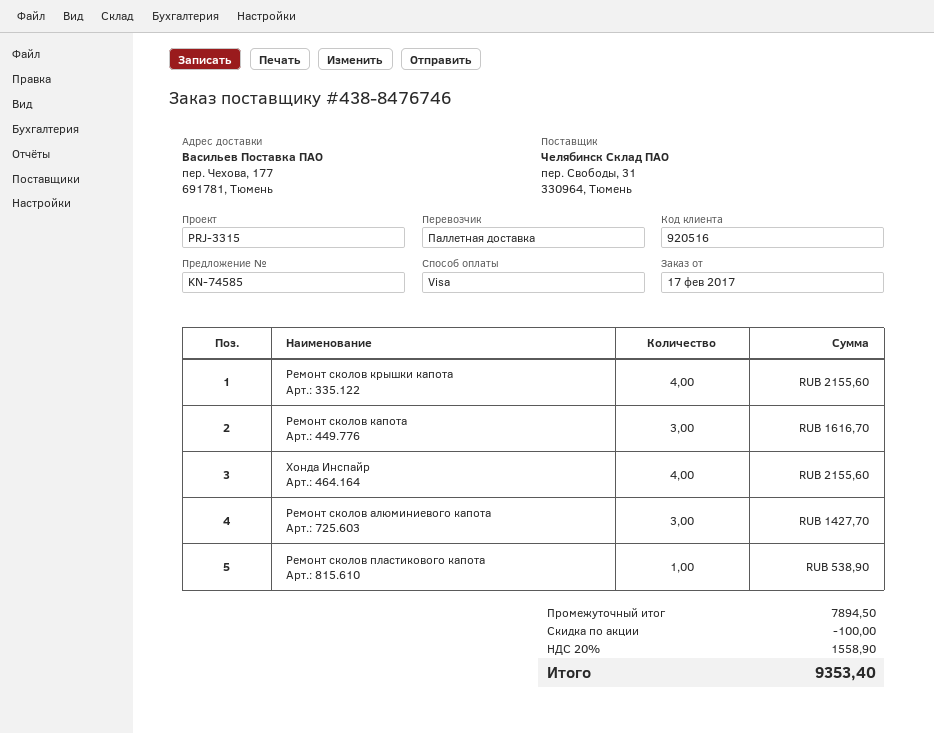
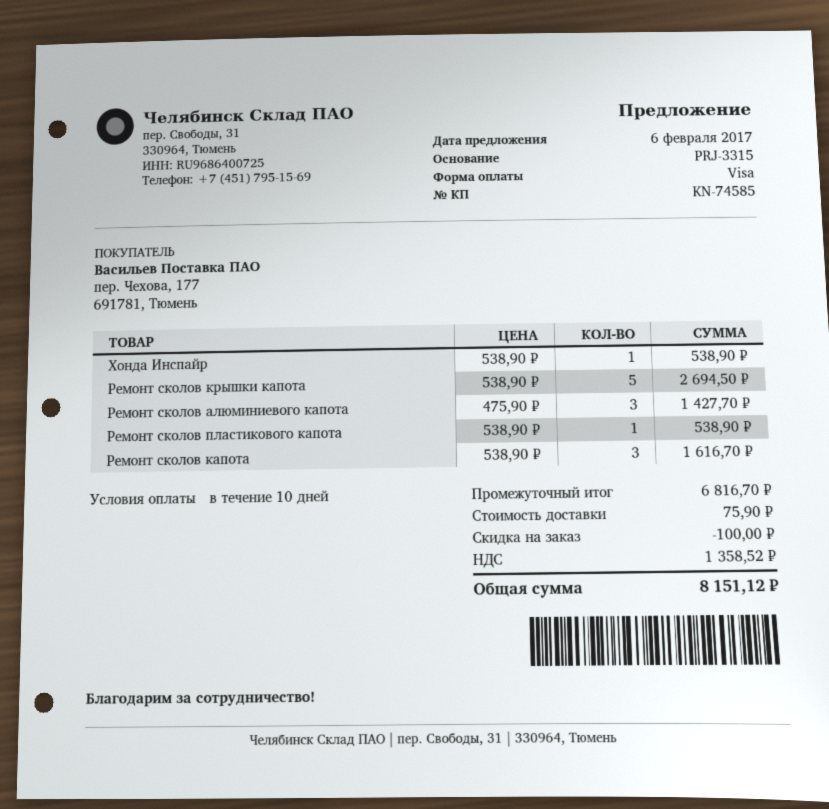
Ремонт сколов крышки капота: 4 for 2155.60 -> 5 for 2694.50
Хонда Инспайр: 4 for 2155.60 -> 1 for 538.90
subtotal: 7894.50 -> 6816.70
shipping: none -> 75.90
tax: 1558.90 -> 1358.52
total: 9353.40 -> 8151.12

